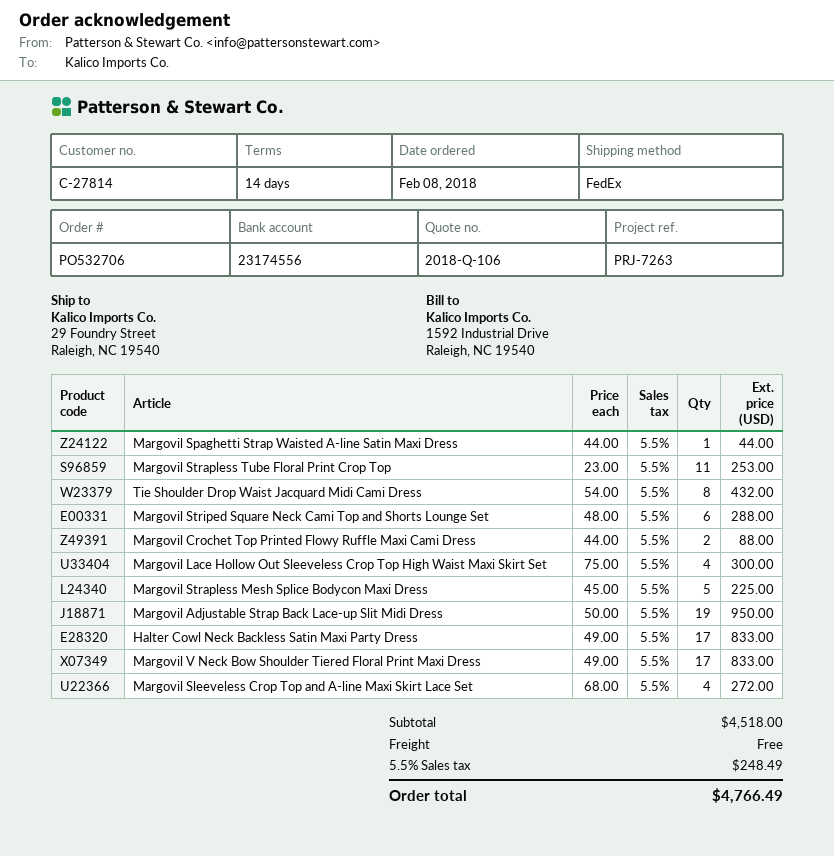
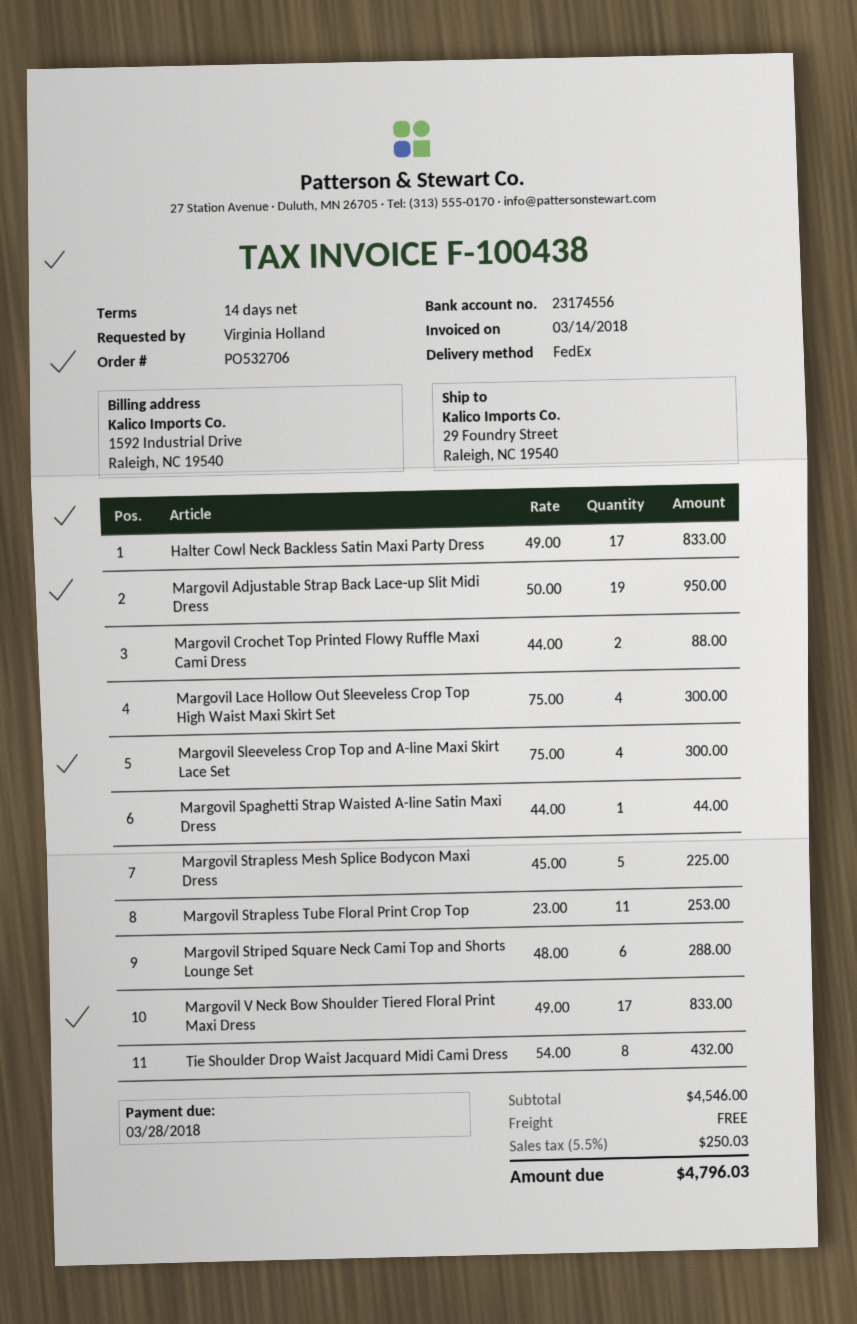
Margovil Sleeveless Crop Top and A-line Maxi Skirt Lace Set: 4 x 68.00 = 272.00 -> 4 x 75.00 = 300.00
subtotal: 4518.00 -> 4546.00
tax: 5.5% = 248.49 -> 5.5% = 250.03
total: 4766.49 -> 4796.03

